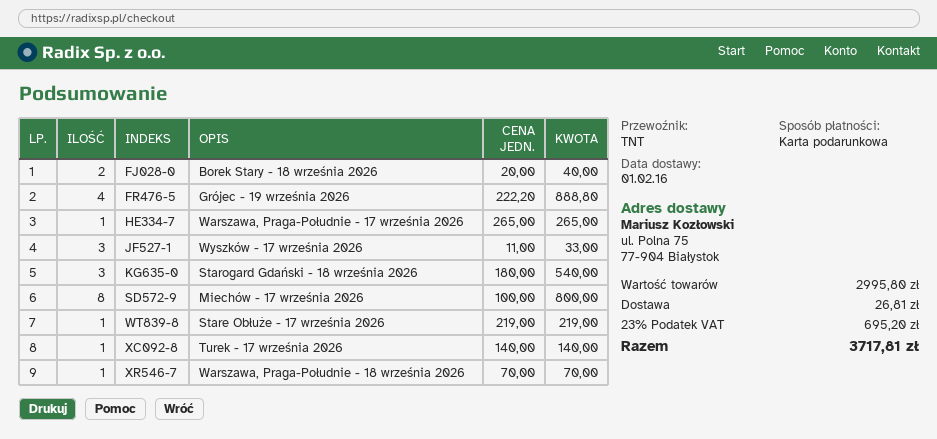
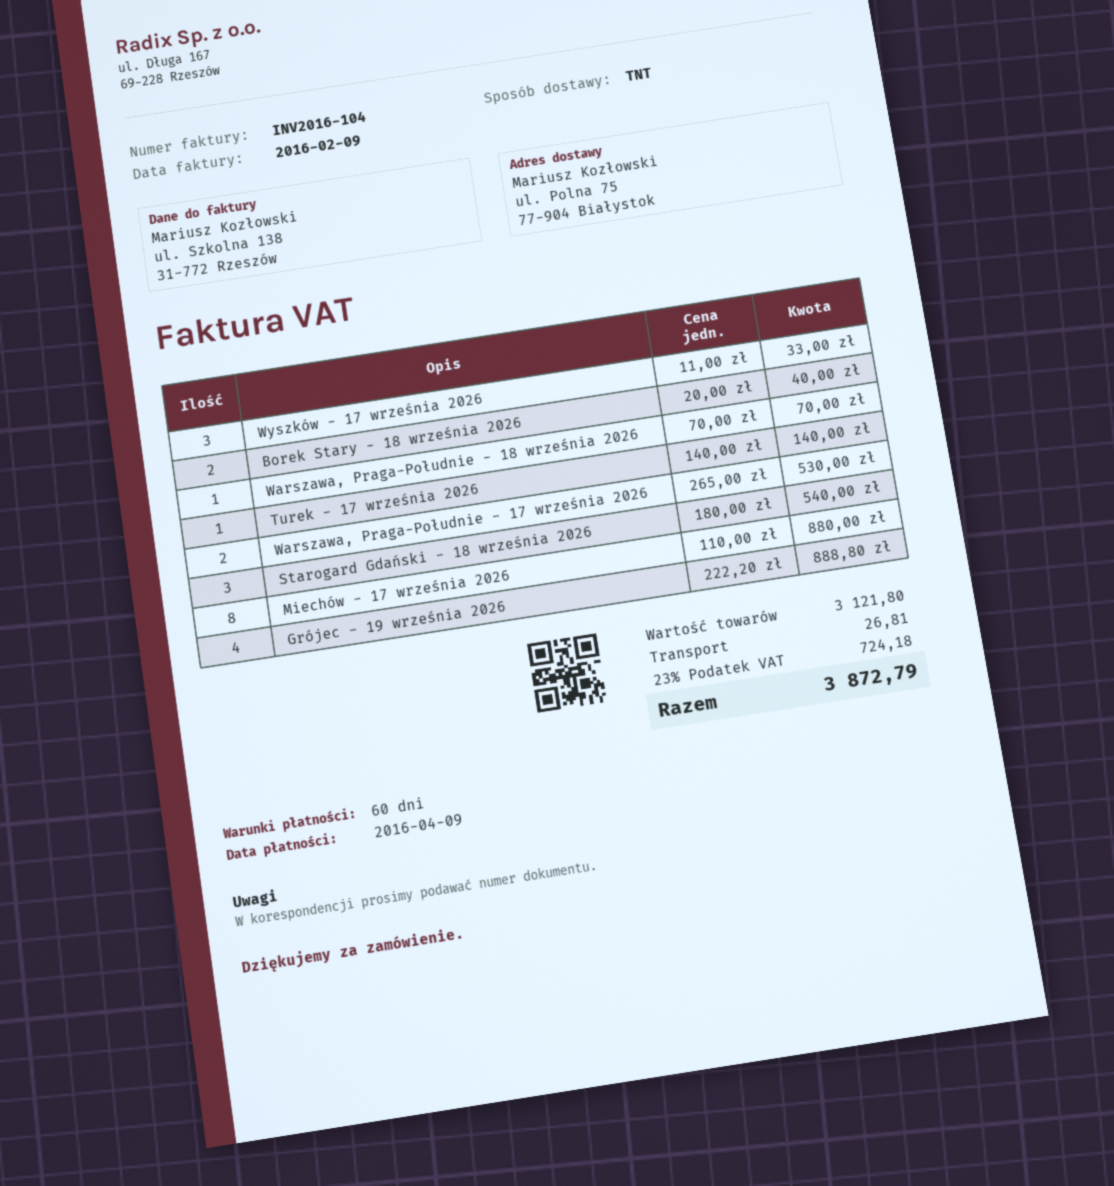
Warszawa, Praga-Południe - 17 września 2026: 1 x 265.00 = 265.00 -> 2 x 265.00 = 530.00
Miechów - 17 września 2026: 8 x 100.00 = 800.00 -> 8 x 110.00 = 880.00
Stare Obłuże - 17 września 2026: 1 x 219.00 = 219.00 -> none
subtotal: 2995.80 -> 3121.80
tax: 23% = 695.20 -> 23% = 724.18
total: 3717.81 -> 3872.79

